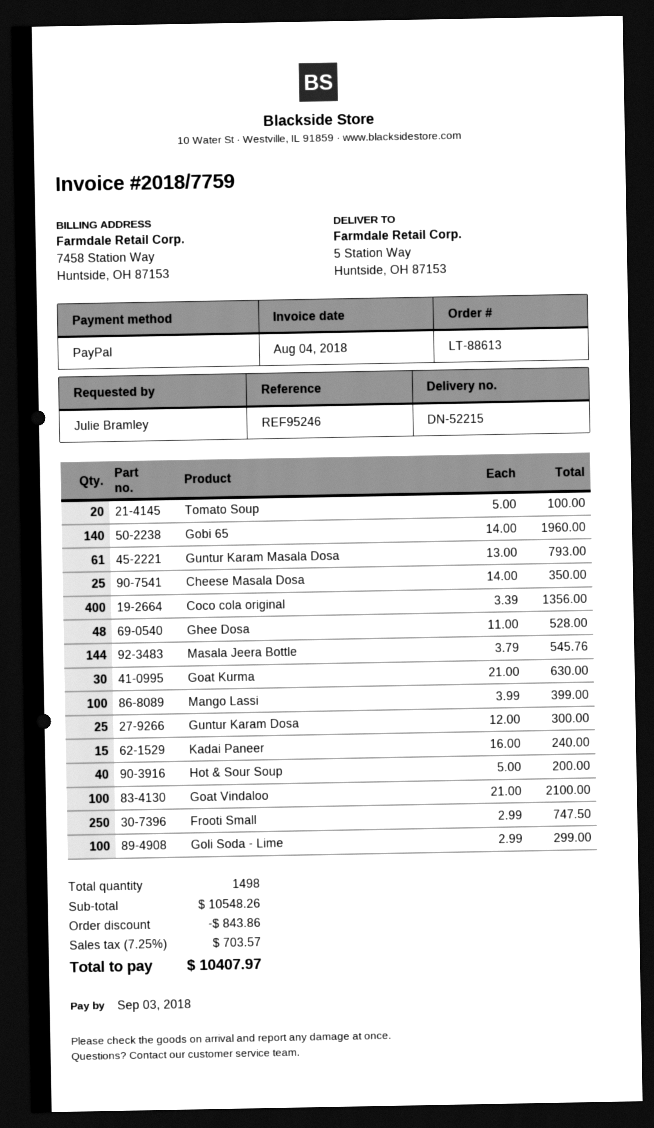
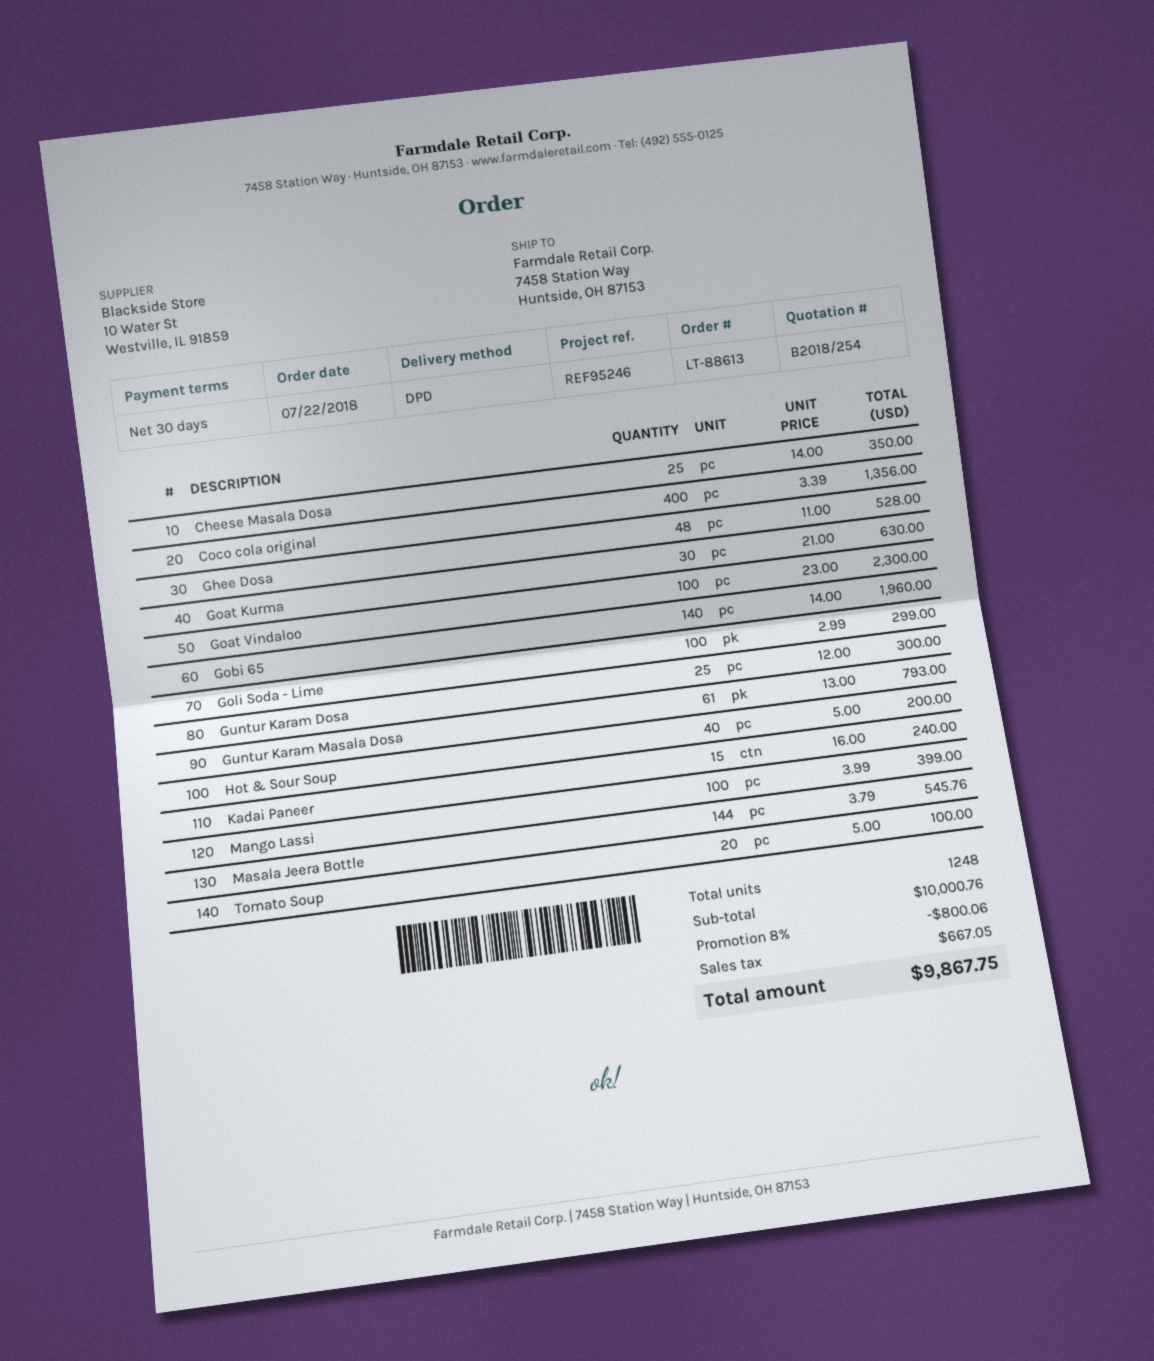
ship to: 5 Station Way, Huntside, OH 87153 -> 7458 Station Way, Huntside, OH 87153
Goat Vindaloo: 100 x 21.00 = 2100.00 -> 100 x 23.00 = 2300.00
Frooti Small: 250 x 2.99 = 747.50 -> none
total quantity: 1498 -> 1248
subtotal: 10548.26 -> 10000.76
discount: 843.86 -> 800.06
tax: 703.57 -> 667.05
total: 10407.97 -> 9867.75

